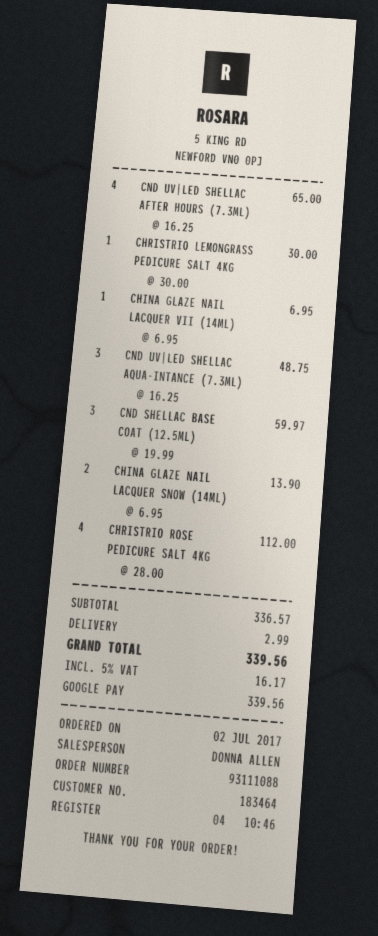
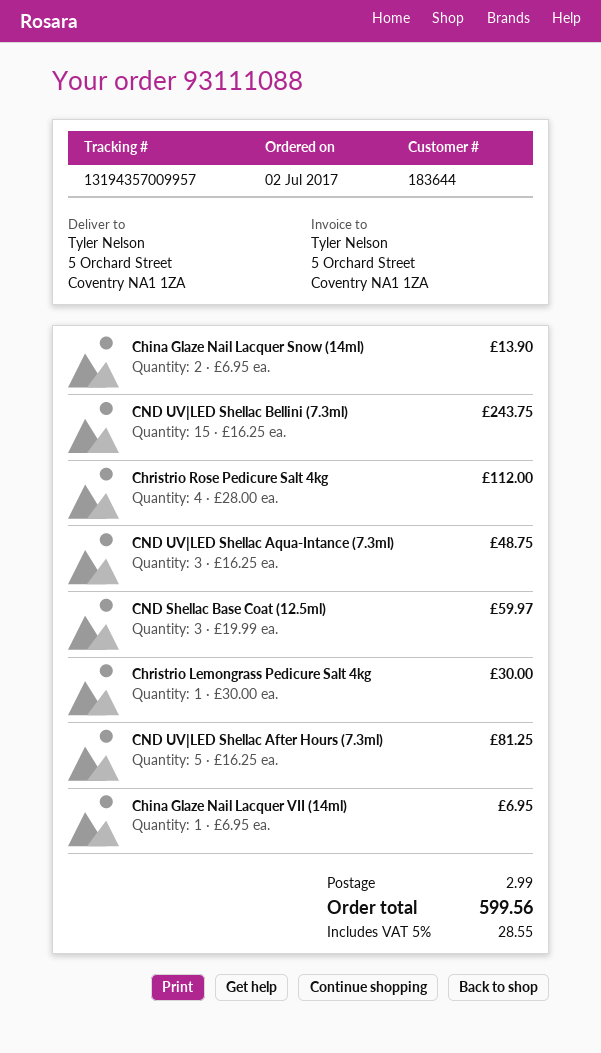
customer number: 183464 -> 183644
CND UV|LED SHELLAC AFTER HOURS (7.3ML): 4 x 16.25 = 65.00 -> 5 x 16.25 = 81.25
CND UV|LED Shellac Bellini (7.3ml): none -> 15 x 16.25 = 243.75
tax: 5% = 16.17 -> 5% = 28.55
total: 339.56 -> 599.56

